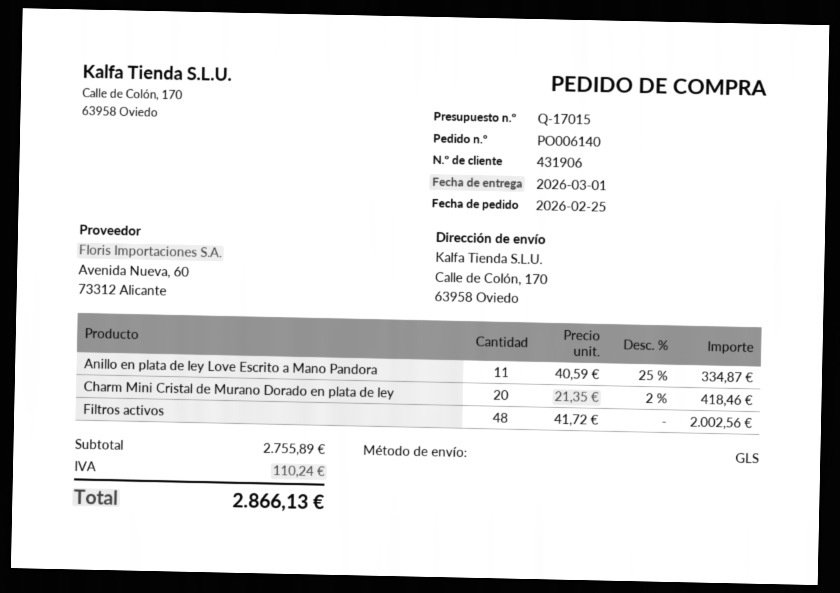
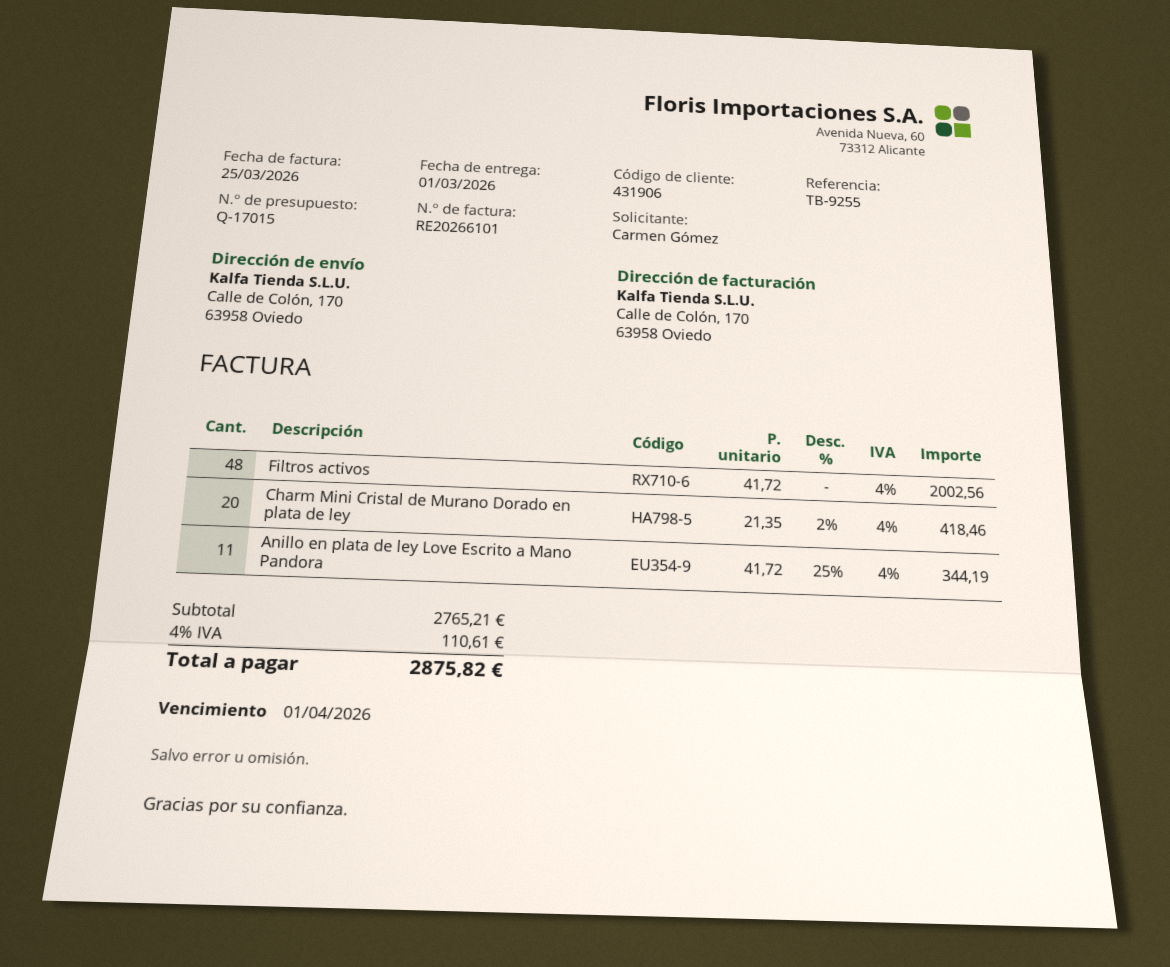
Anillo en plata de ley Love Escrito a Mano Pandora: 11 x 40.59 - 25% = 334.87 -> 11 x 41.72 - 25% = 344.19
subtotal: 2755.89 -> 2765.21
tax: 110.24 -> 110.61
total: 2866.13 -> 2875.82

